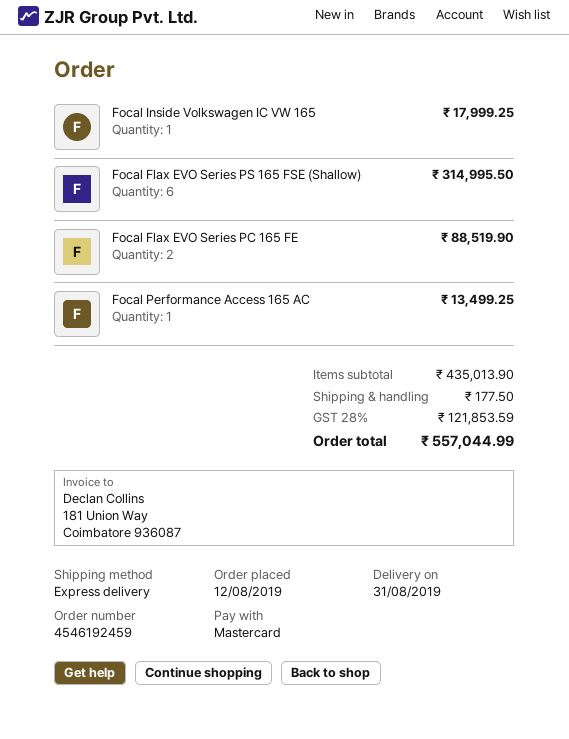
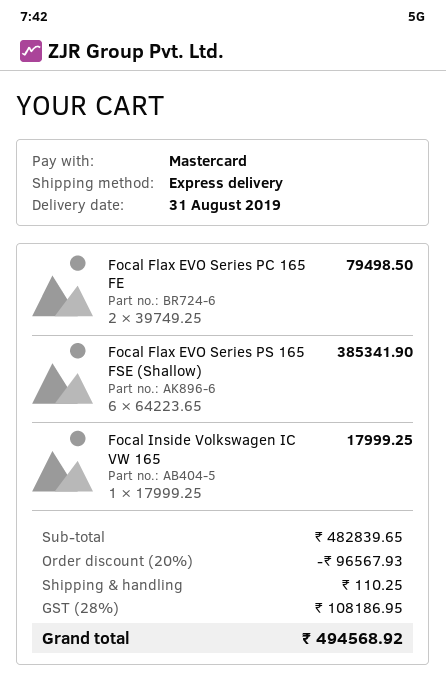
Focal Flax EVO Series PS 165 FSE (Shallow): 6 for 314995.50 -> 6 for 385341.90
Focal Flax EVO Series PC 165 FE: 2 for 88519.90 -> 2 for 79498.50
Focal Performance Access 165 AC: 1 for 13499.25 -> none
subtotal: 435013.90 -> 482839.65
discount: none -> 20% = 96567.93
shipping: 177.50 -> 110.25
tax: 28% = 121853.59 -> 28% = 108186.95
total: 557044.99 -> 494568.92

